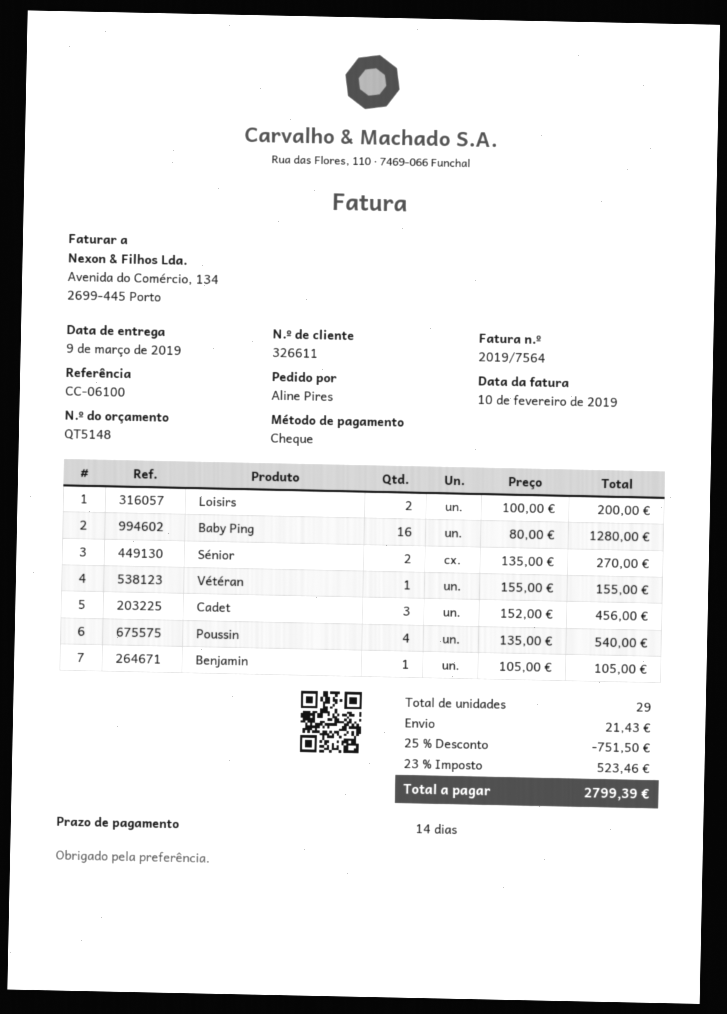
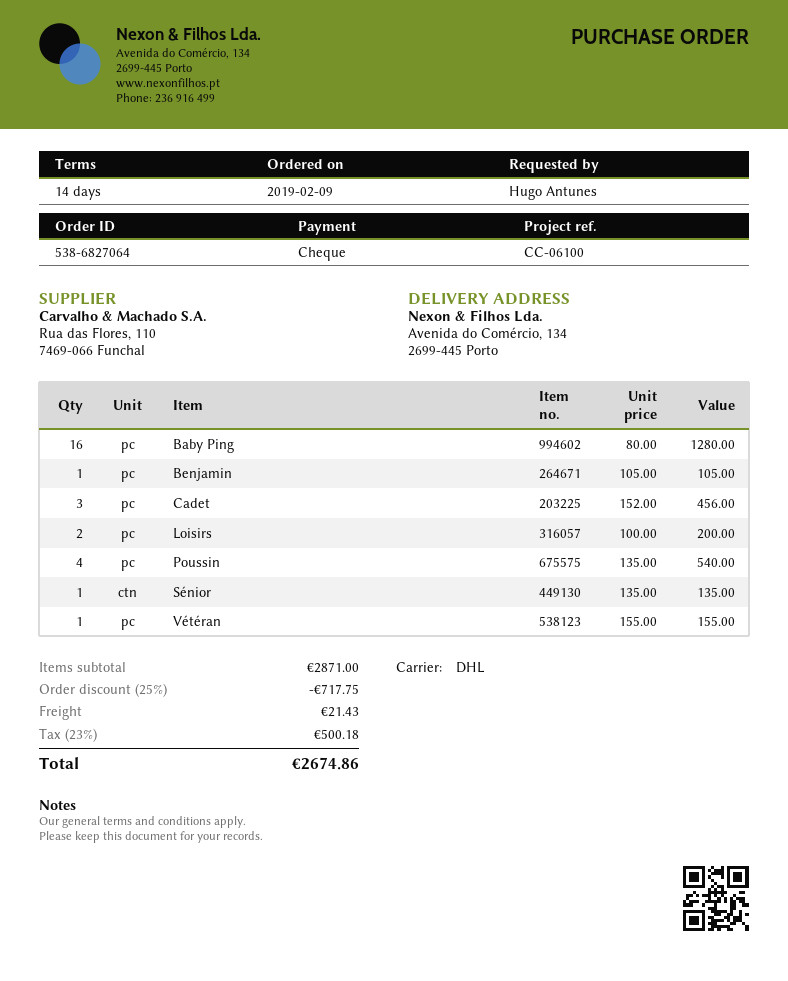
ordered by: Aline Pires -> Hugo Antunes
Sénior: 2 x 135.00 = 270.00 -> 1 x 135.00 = 135.00
discount: 25% = 751.50 -> 25% = 717.75
tax: 23% = 523.46 -> 23% = 500.18
total: 2799.39 -> 2674.86

